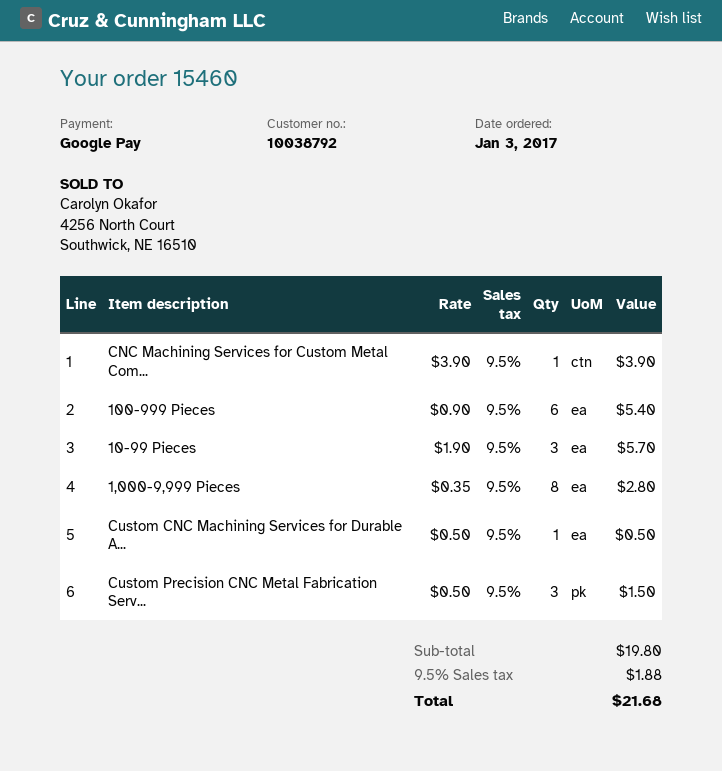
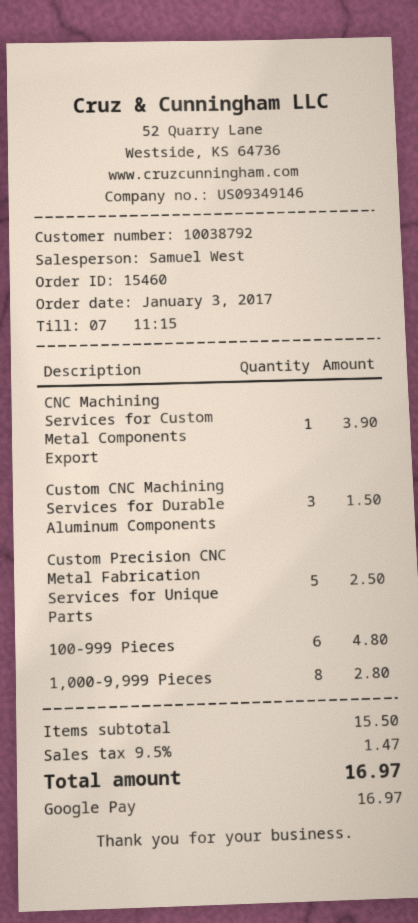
100-999 Pieces: 6 for 5.40 -> 6 for 4.80
10-99 Pieces: 3 for 5.70 -> none
Custom CNC Machining Services for Durable A...: 1 for 0.50 -> 3 for 1.50
Custom Precision CNC Metal Fabrication Serv...: 3 for 1.50 -> 5 for 2.50
subtotal: 19.80 -> 15.50
tax: 9.5% = 1.88 -> 9.5% = 1.47
total: 21.68 -> 16.97

